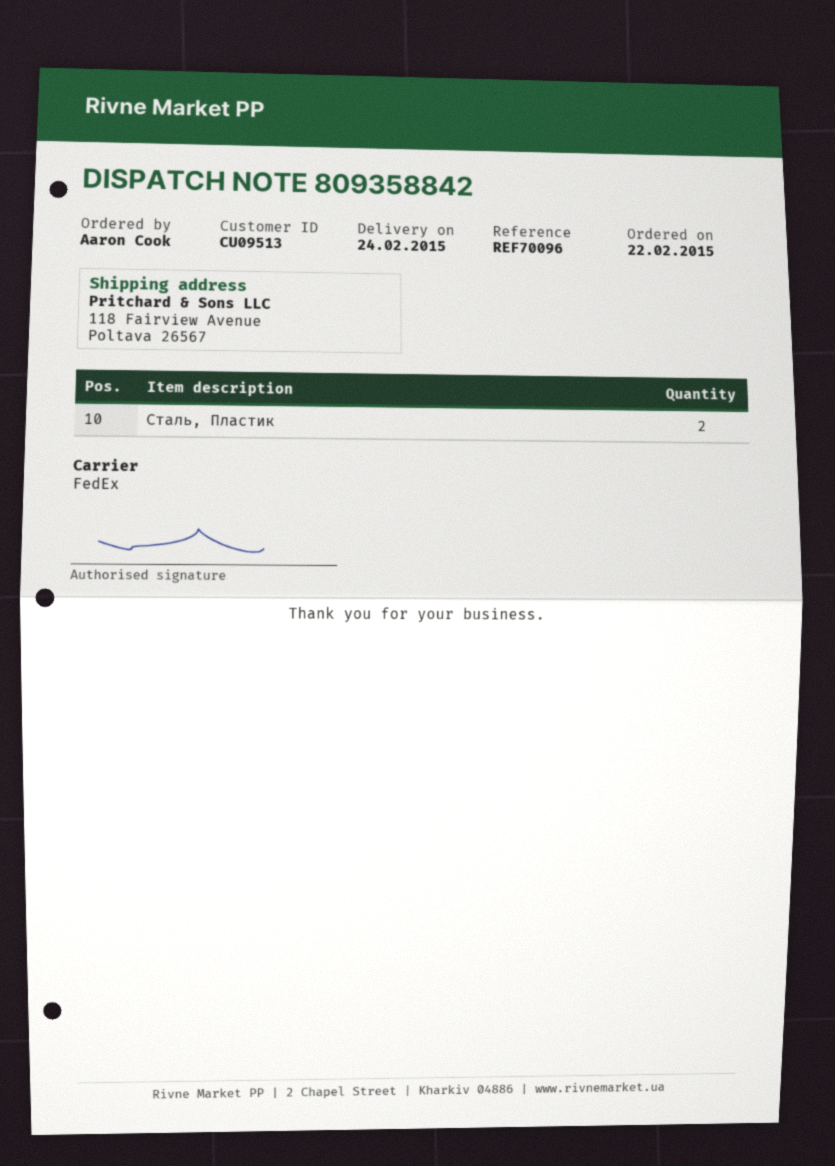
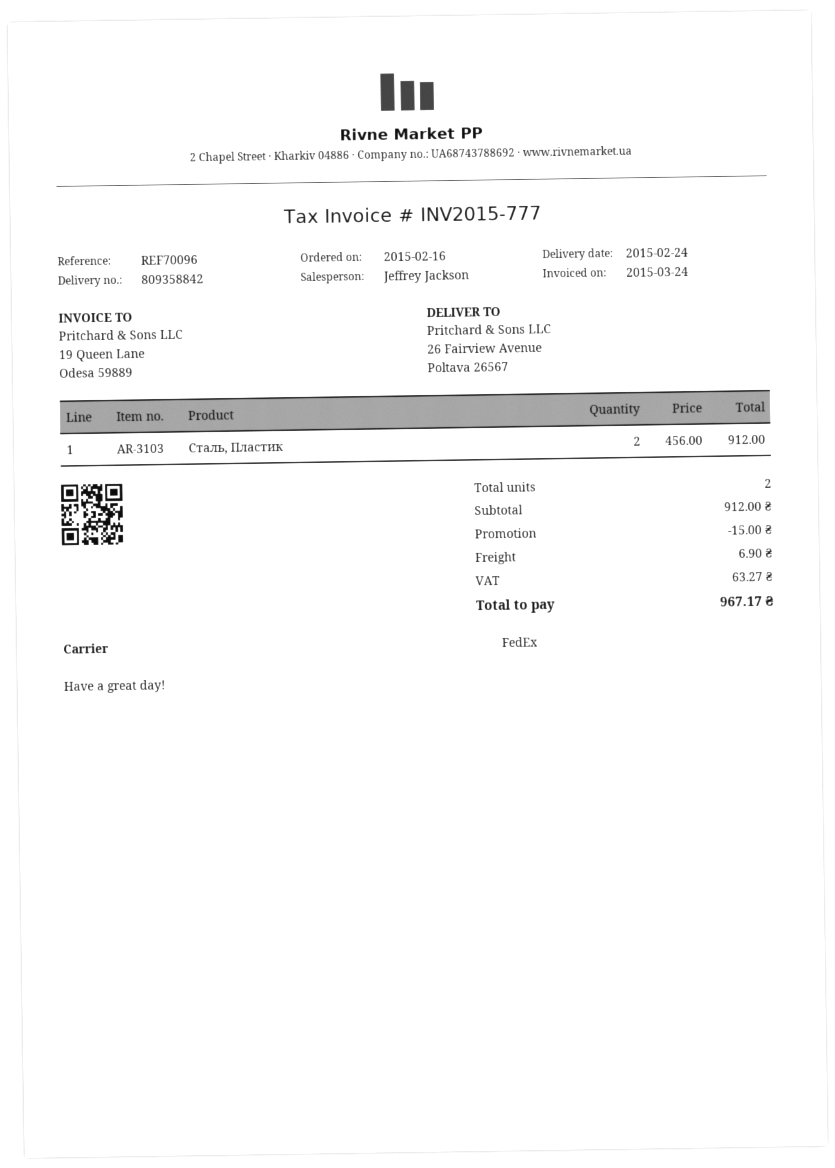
order date: 2015-02-22 -> 2015-02-16
ship to: 118 Fairview Avenue, Poltava 26567 -> 26 Fairview Avenue, Poltava 26567

